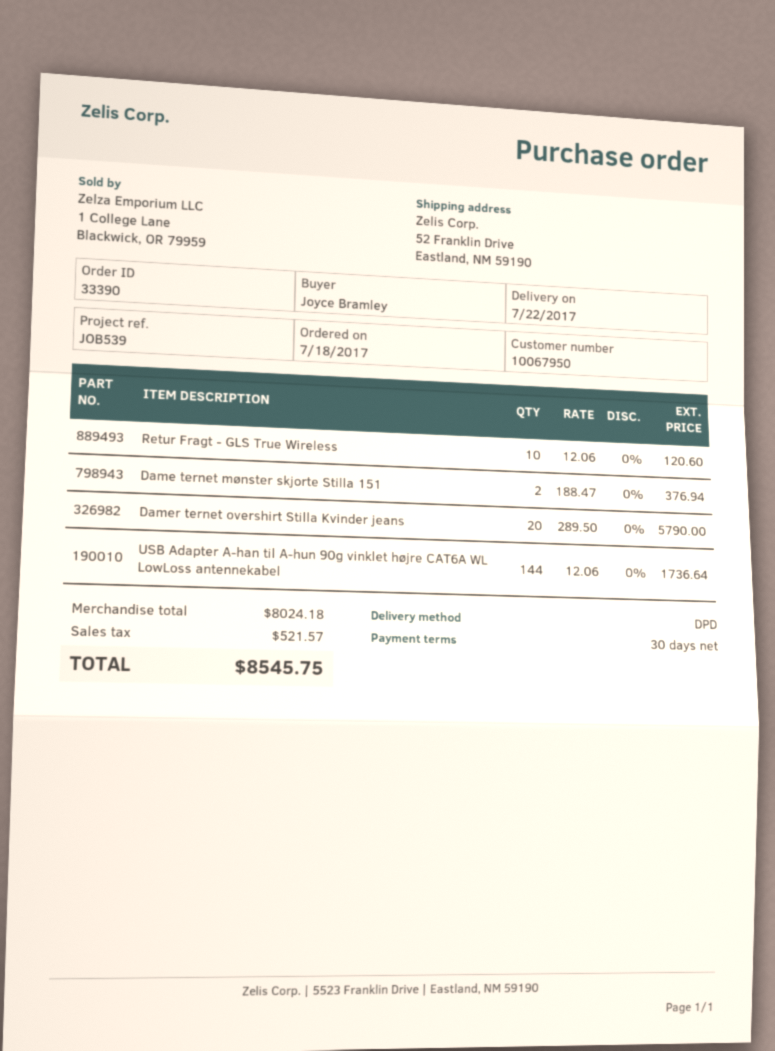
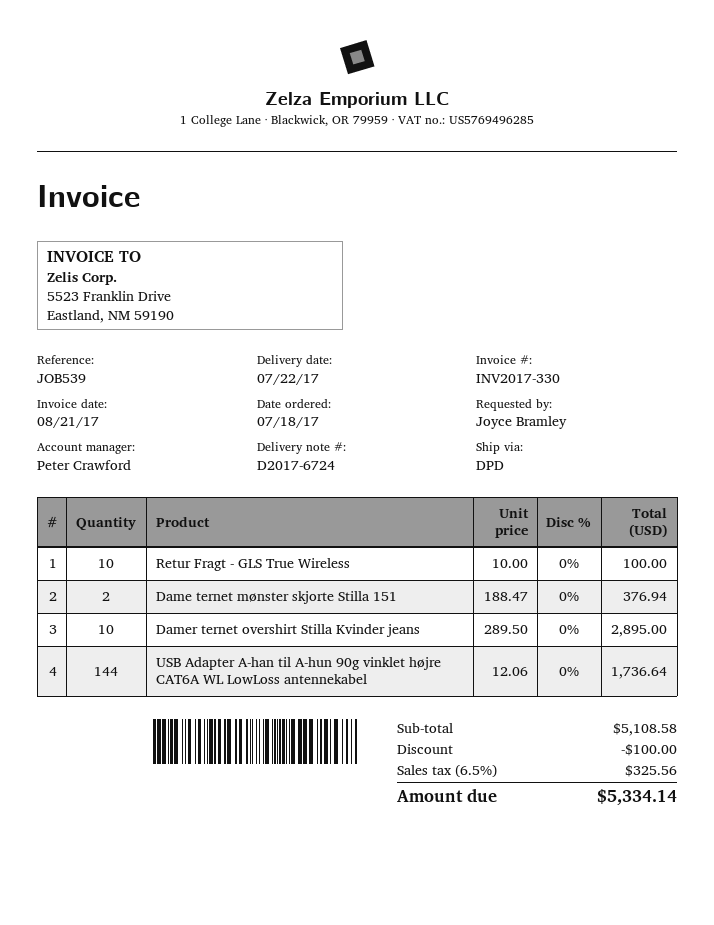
Retur Fragt - GLS True Wireless: 10 x 12.06 = 120.60 -> 10 x 10.00 = 100.00
Damer ternet overshirt Stilla Kvinder jeans: 20 x 289.50 = 5790.00 -> 10 x 289.50 = 2895.00
subtotal: 8024.18 -> 5108.58
discount: none -> 100.00
tax: 521.57 -> 325.56
total: 8545.75 -> 5334.14

